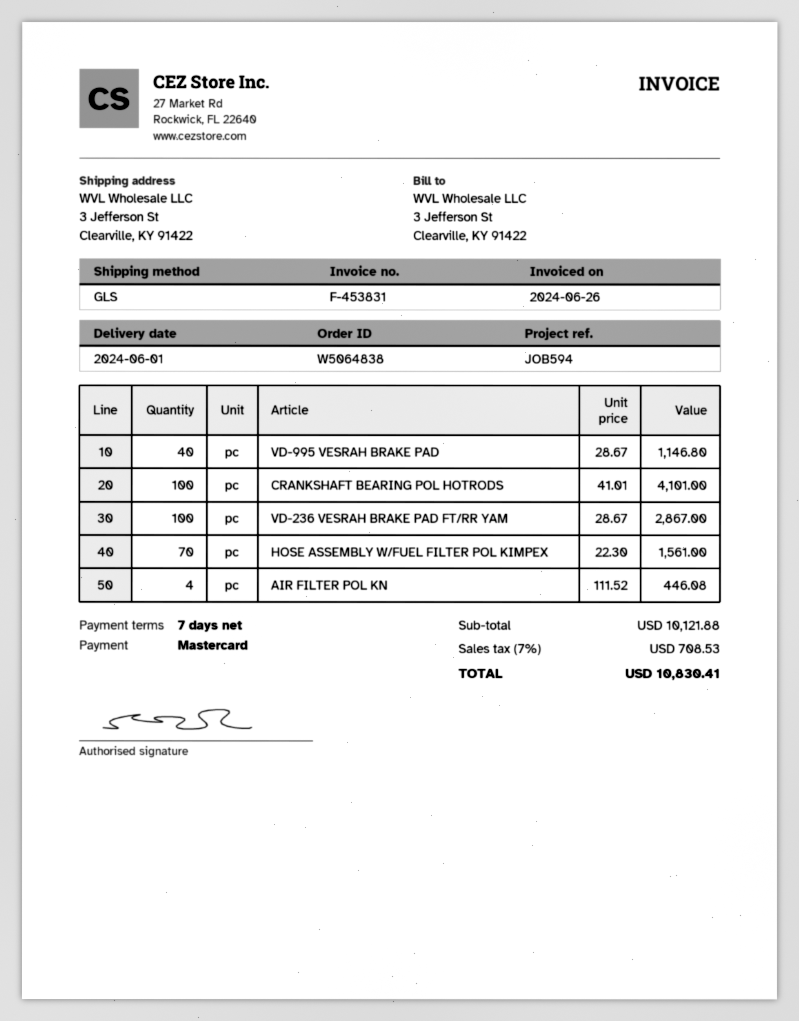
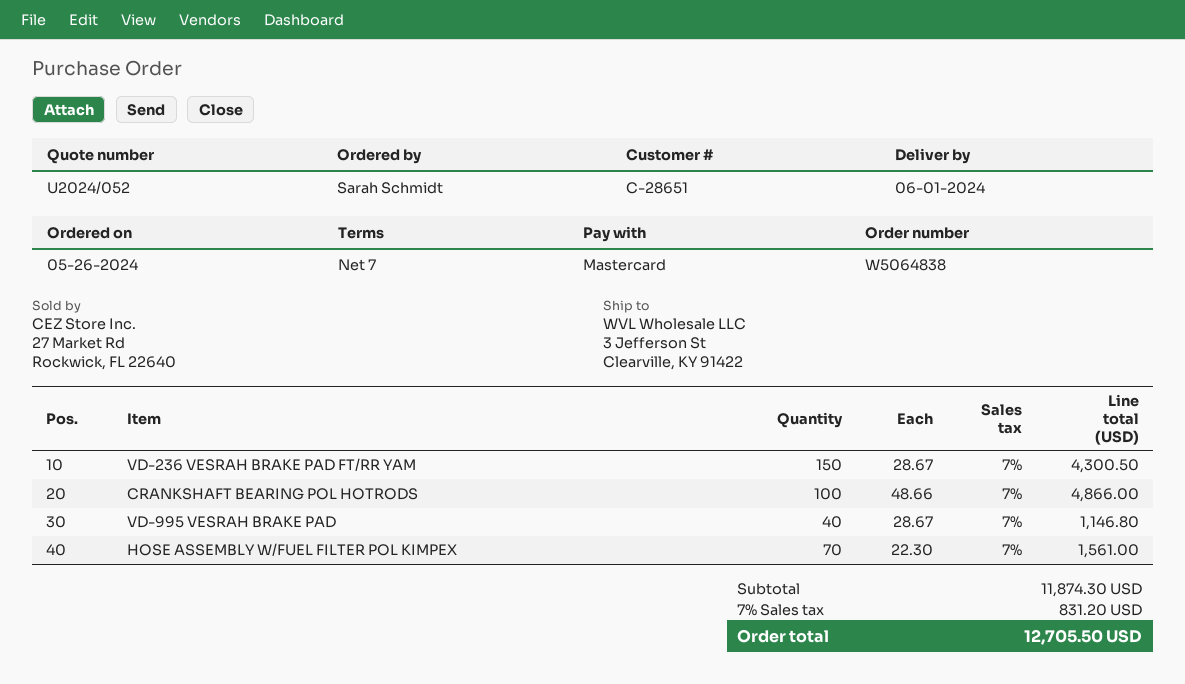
CRANKSHAFT BEARING POL HOTRODS: 100 x 41.01 = 4101.00 -> 100 x 48.66 = 4866.00
VD-236 VESRAH BRAKE PAD FT/RR YAM: 100 x 28.67 = 2867.00 -> 150 x 28.67 = 4300.50
AIR FILTER POL KN: 4 x 111.52 = 446.08 -> none
subtotal: 10121.88 -> 11874.30
tax: 7% = 708.53 -> 7% = 831.20
total: 10830.41 -> 12705.50

